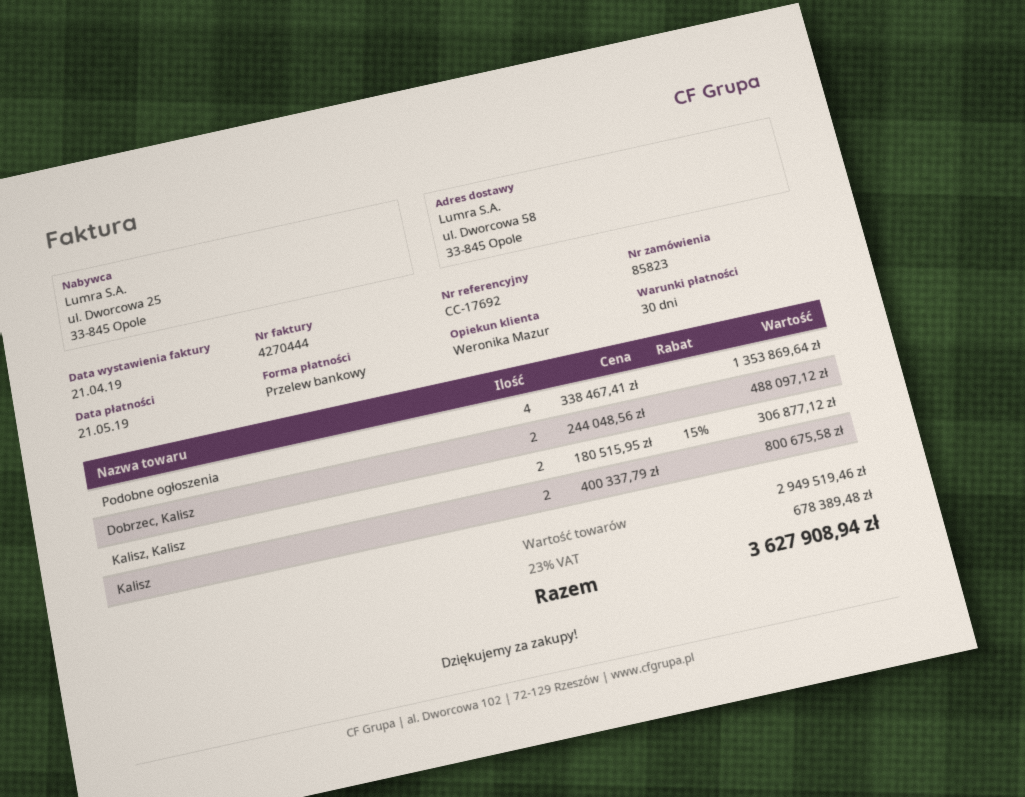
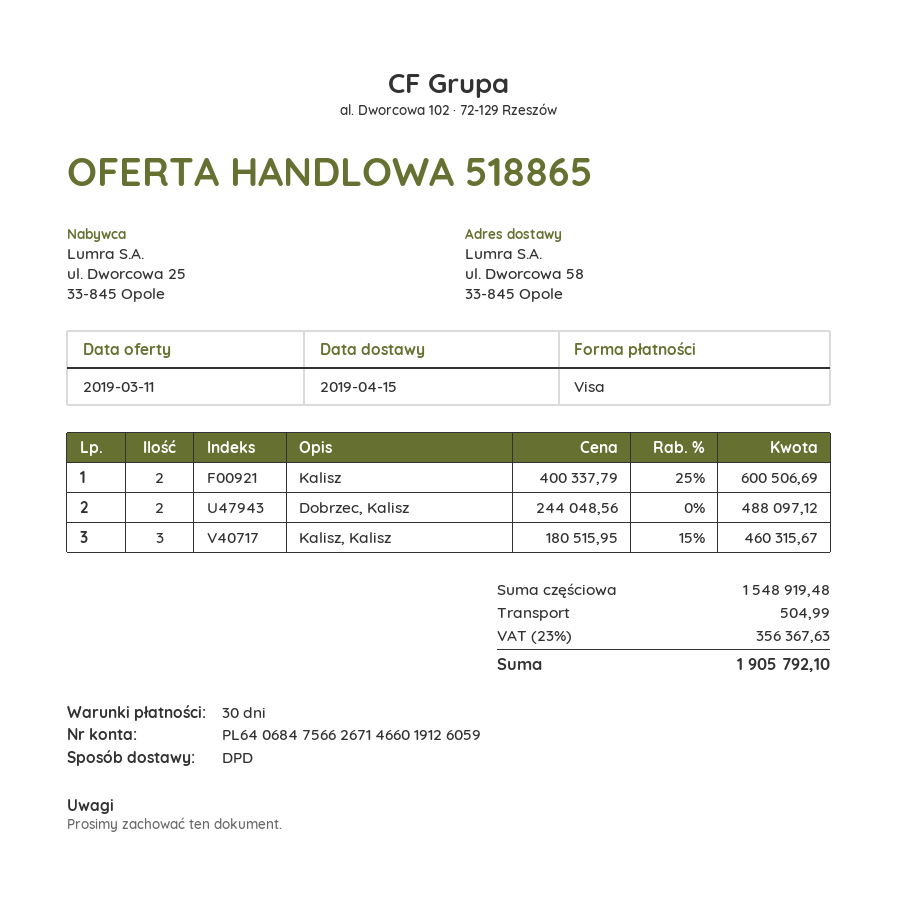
payment method: bank transfer -> Visa
Podobne ogłoszenia: 4 x 338467.41 = 1353869.64 -> none
Kalisz, Kalisz: 2 x 180515.95 - 15% = 306877.12 -> 3 x 180515.95 - 15% = 460315.67
Kalisz: 2 x 400337.79 = 800675.58 -> 2 x 400337.79 - 25% = 600506.69
subtotal: 2949519.46 -> 1548919.48
shipping: none -> 504.99
tax: 23% = 678389.48 -> 23% = 356367.63
total: 3627908.94 -> 1905792.10

